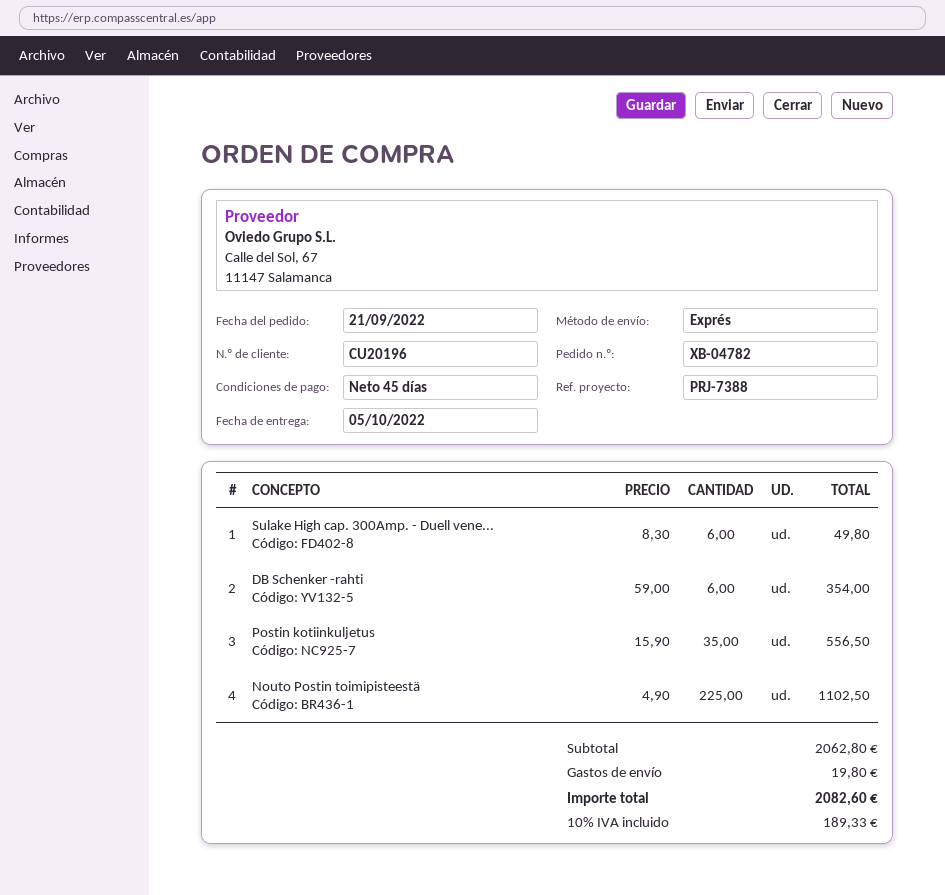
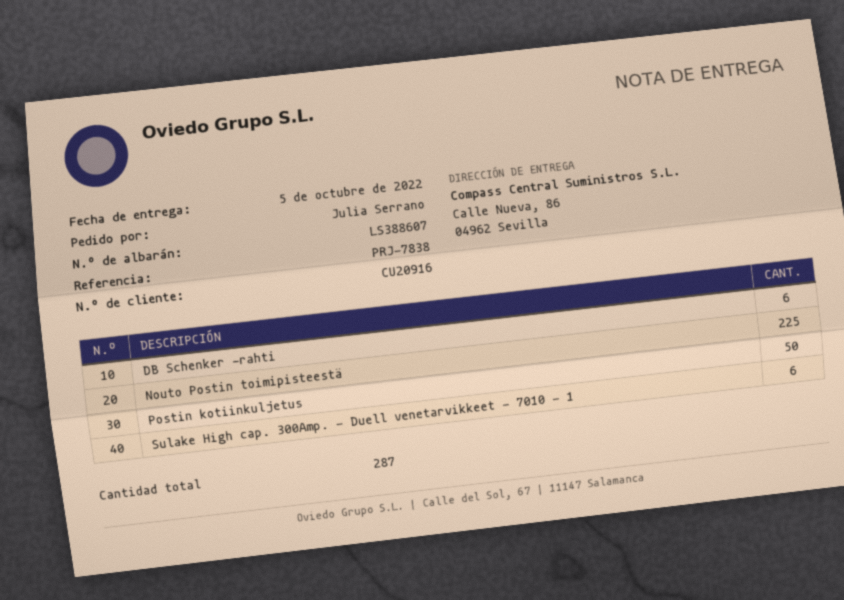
customer number: CU20196 -> CU20916
reference: PRJ-7388 -> PRJ-7838
Postin kotiinkuljetus: 35 -> 50

